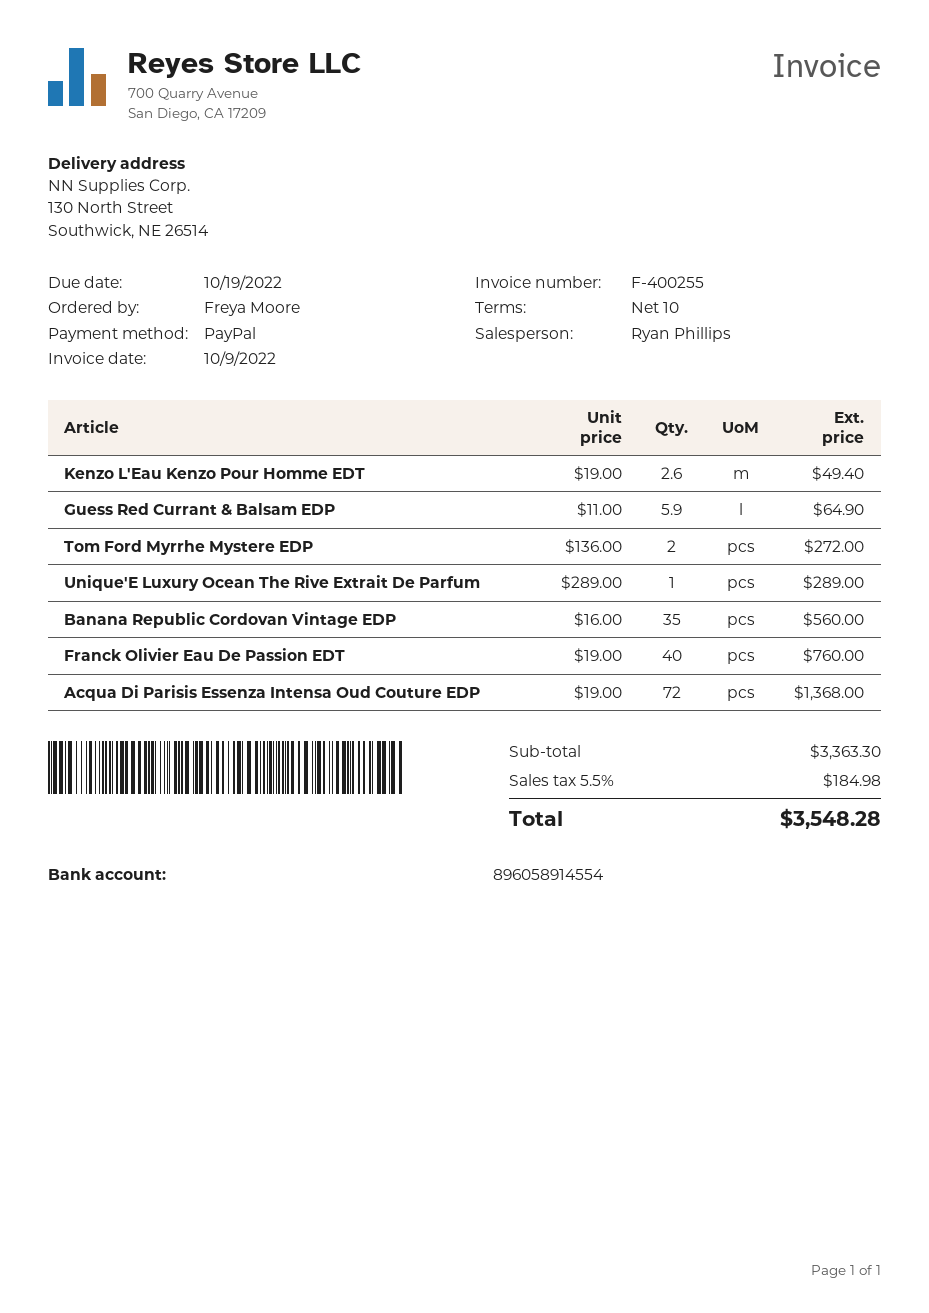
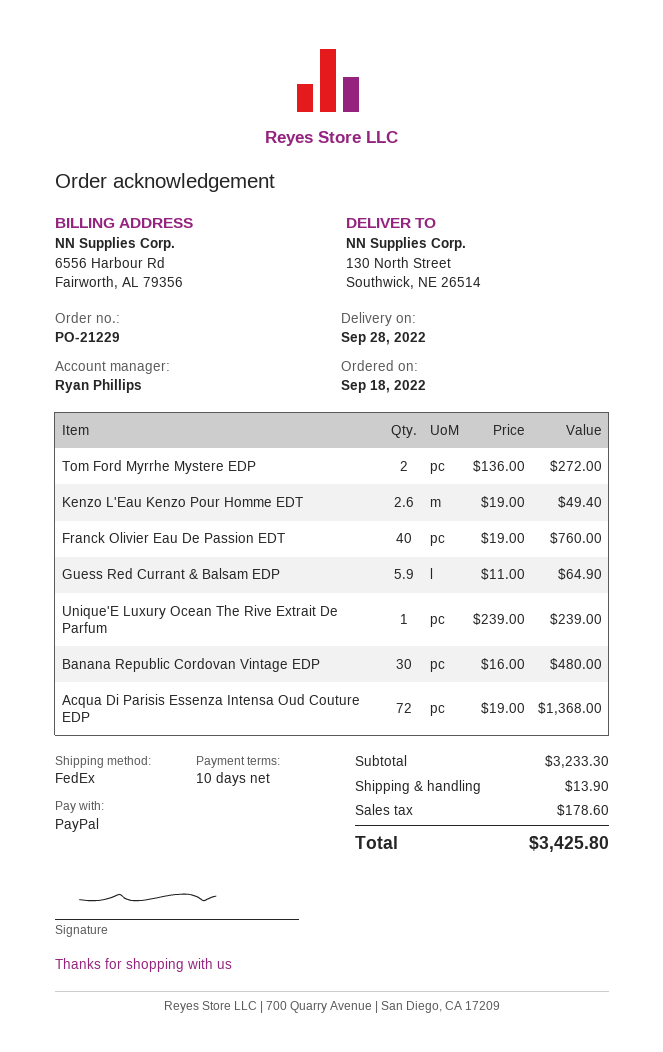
Unique'E Luxury Ocean The Rive Extrait De Parfum: 1 x 289.00 = 289.00 -> 1 x 239.00 = 239.00
Banana Republic Cordovan Vintage EDP: 35 x 16.00 = 560.00 -> 30 x 16.00 = 480.00
subtotal: 3363.30 -> 3233.30
shipping: none -> 13.90
tax: 184.98 -> 178.60
total: 3548.28 -> 3425.80

